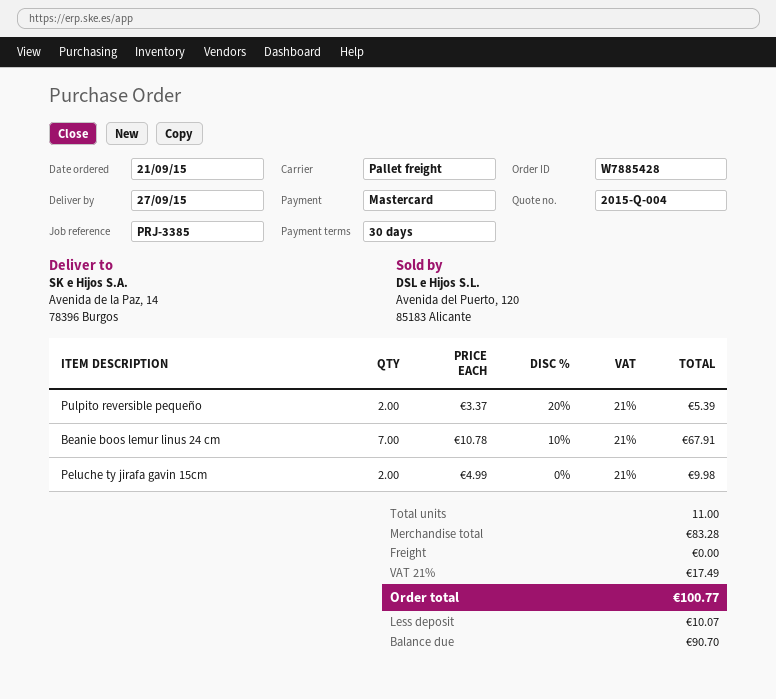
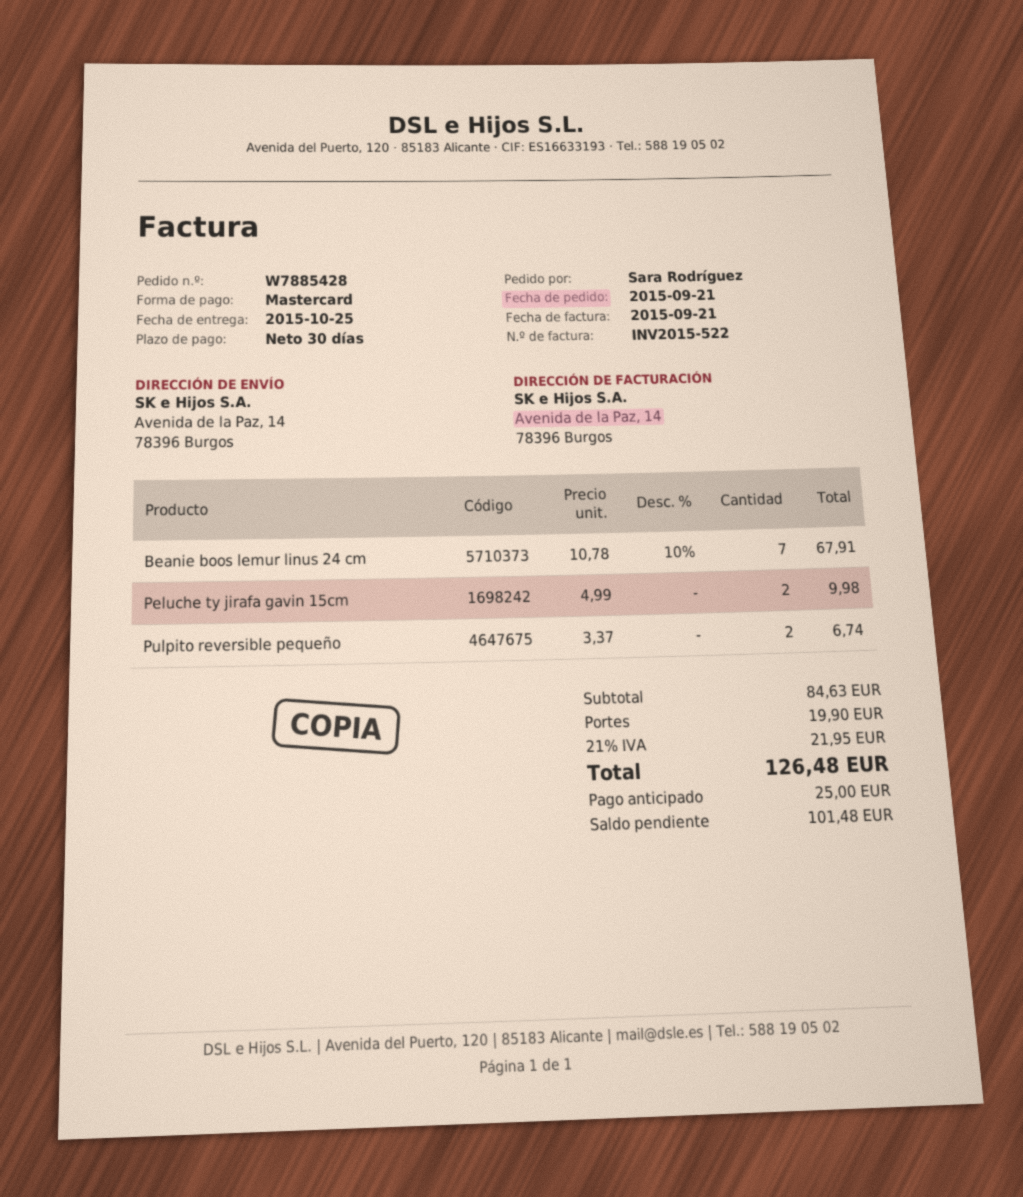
delivery date: 2015-09-27 -> 2015-10-25
Pulpito reversible pequeño: 2 x 3.37 - 20% = 5.39 -> 2 x 3.37 = 6.74
subtotal: 83.28 -> 84.63
shipping: 0.00 -> 19.90
tax: 21% = 17.49 -> 21% = 21.95
total: 100.77 -> 126.48
deposit: 10.07 -> 25.00
balance: 90.70 -> 101.48

